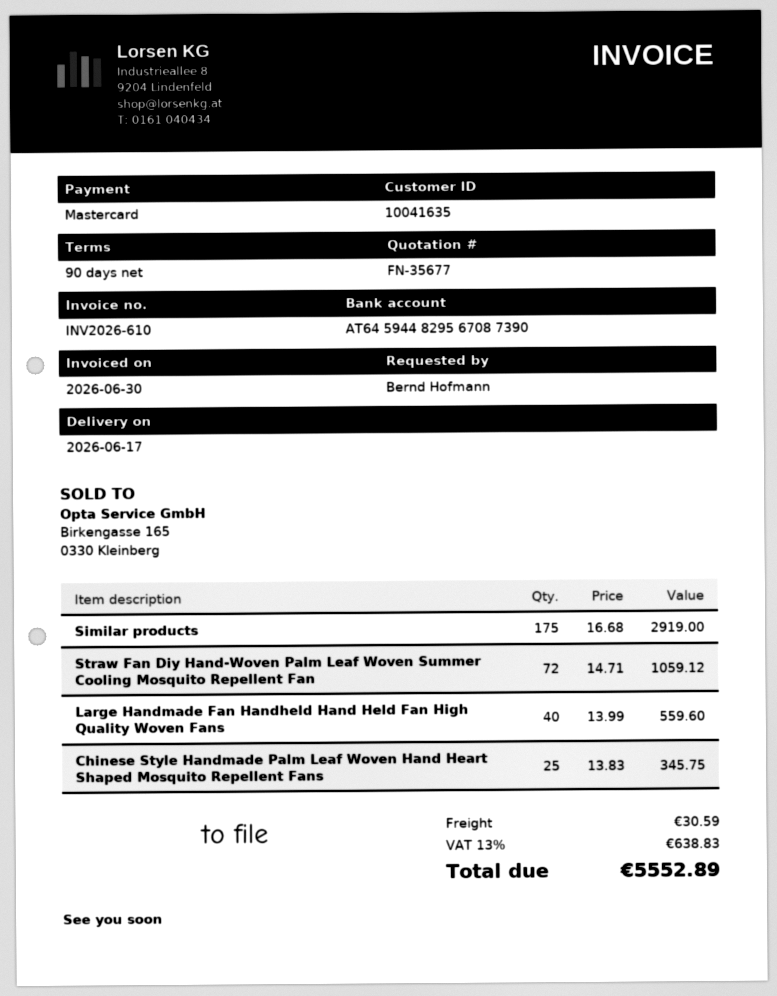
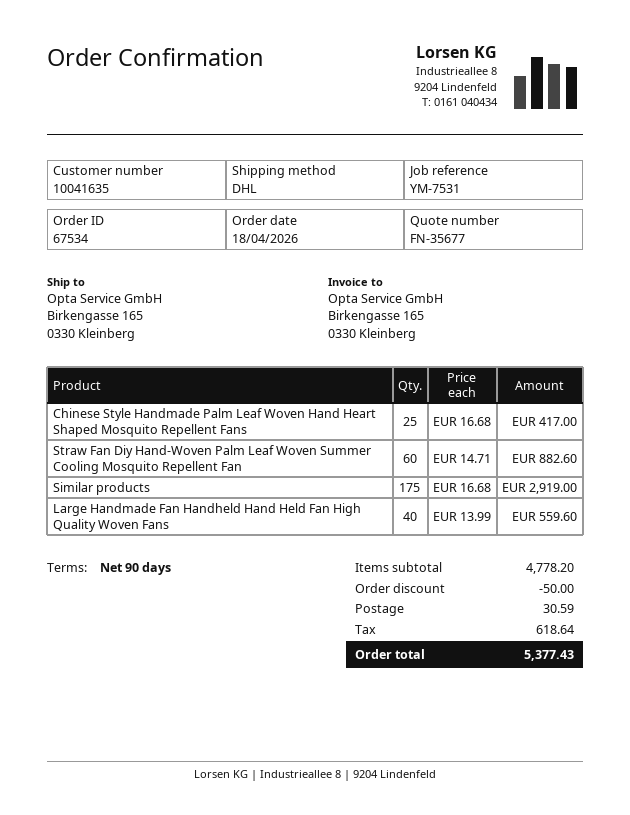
Straw Fan Diy Hand-Woven Palm Leaf Woven Summer Cooling Mosquito Repellent Fan: 72 x 14.71 = 1059.12 -> 60 x 14.71 = 882.60
Chinese Style Handmade Palm Leaf Woven Hand Heart Shaped Mosquito Repellent Fans: 25 x 13.83 = 345.75 -> 25 x 16.68 = 417.00
discount: none -> 50.00
tax: 638.83 -> 618.64
total: 5552.89 -> 5377.43

